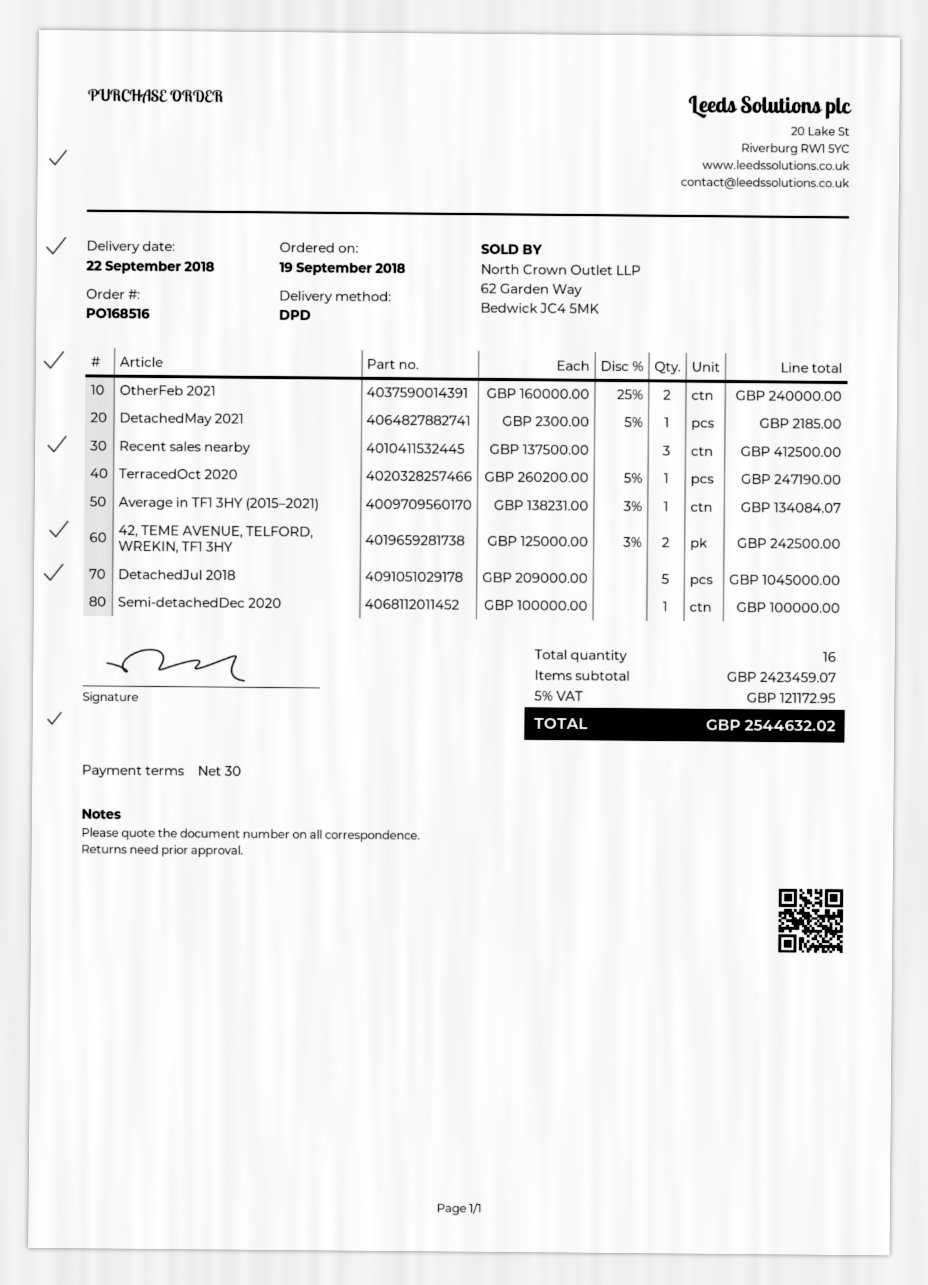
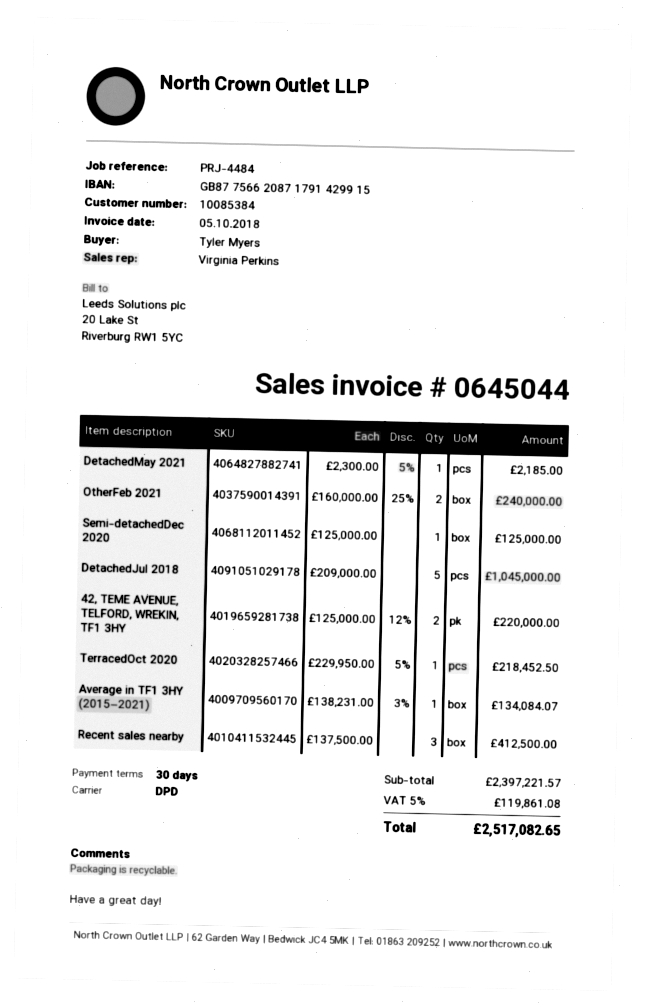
TerracedOct 2020: 1 x 260200.00 - 5% = 247190.00 -> 1 x 229950.00 - 5% = 218452.50
42, TEME AVENUE, TELFORD, WREKIN, TF1 3HY: 2 x 125000.00 - 3% = 242500.00 -> 2 x 125000.00 - 12% = 220000.00
Semi-detachedDec 2020: 1 x 100000.00 = 100000.00 -> 1 x 125000.00 = 125000.00
subtotal: 2423459.07 -> 2397221.57
tax: 5% = 121172.95 -> 5% = 119861.08
total: 2544632.02 -> 2517082.65

